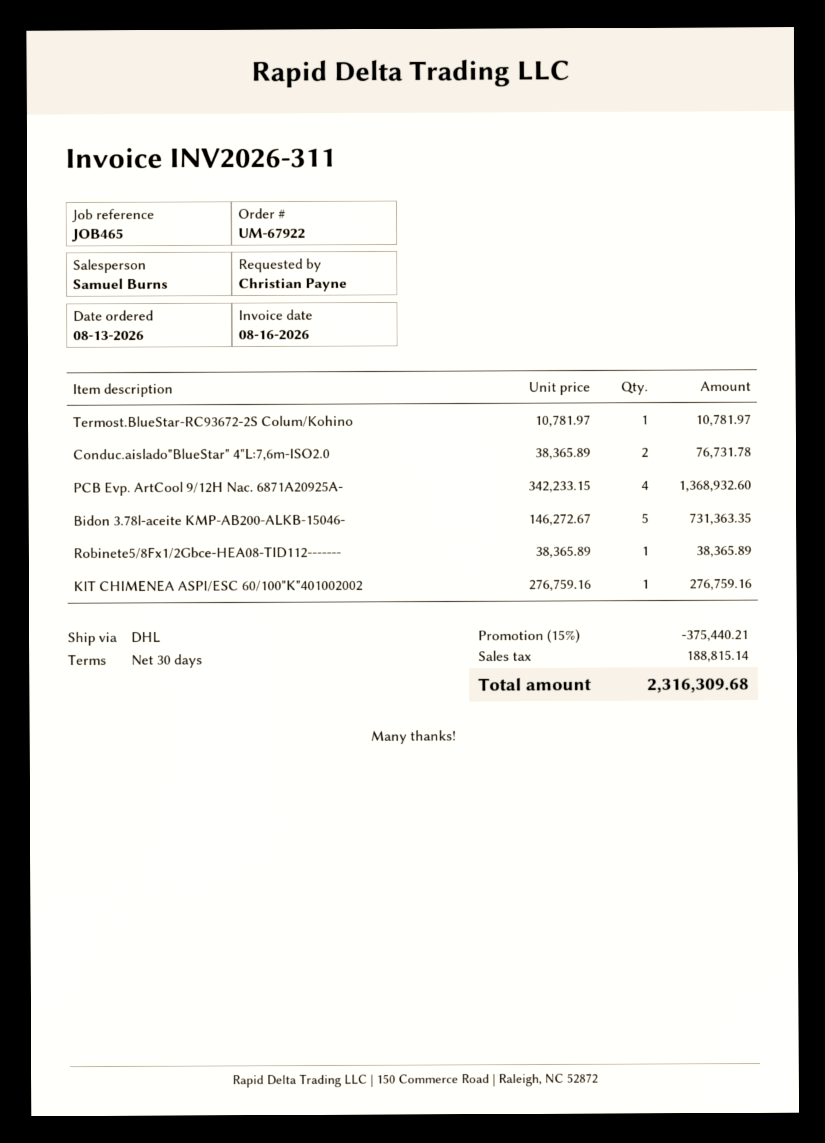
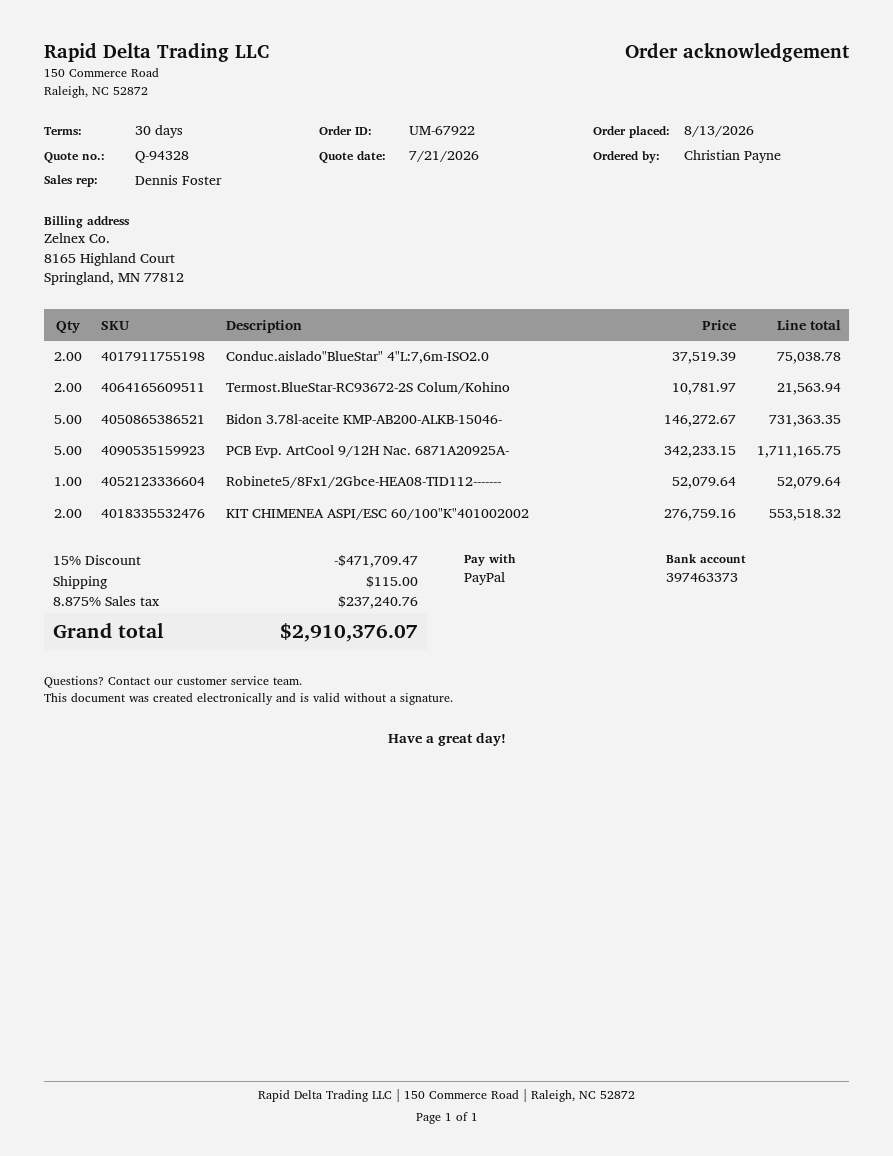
sales rep: Samuel Burns -> Dennis Foster
Termost.BlueStar-RC93672-2S Colum/Kohino: 1 x 10781.97 = 10781.97 -> 2 x 10781.97 = 21563.94
Conduc.aislado"BlueStar" 4"L:7,6m-ISO2.0: 2 x 38365.89 = 76731.78 -> 2 x 37519.39 = 75038.78
PCB Evp. ArtCool 9/12H Nac. 6871A20925A-: 4 x 342233.15 = 1368932.60 -> 5 x 342233.15 = 1711165.75
Robinete5/8Fx1/2Gbce-HEA08-TID112-------: 1 x 38365.89 = 38365.89 -> 1 x 52079.64 = 52079.64
KIT CHIMENEA ASPI/ESC 60/100"K"401002002: 1 x 276759.16 = 276759.16 -> 2 x 276759.16 = 553518.32
discount: 15% = 375440.21 -> 15% = 471709.47
shipping: none -> 115.00
tax: 188815.14 -> 237240.76
total: 2316309.68 -> 2910376.07

